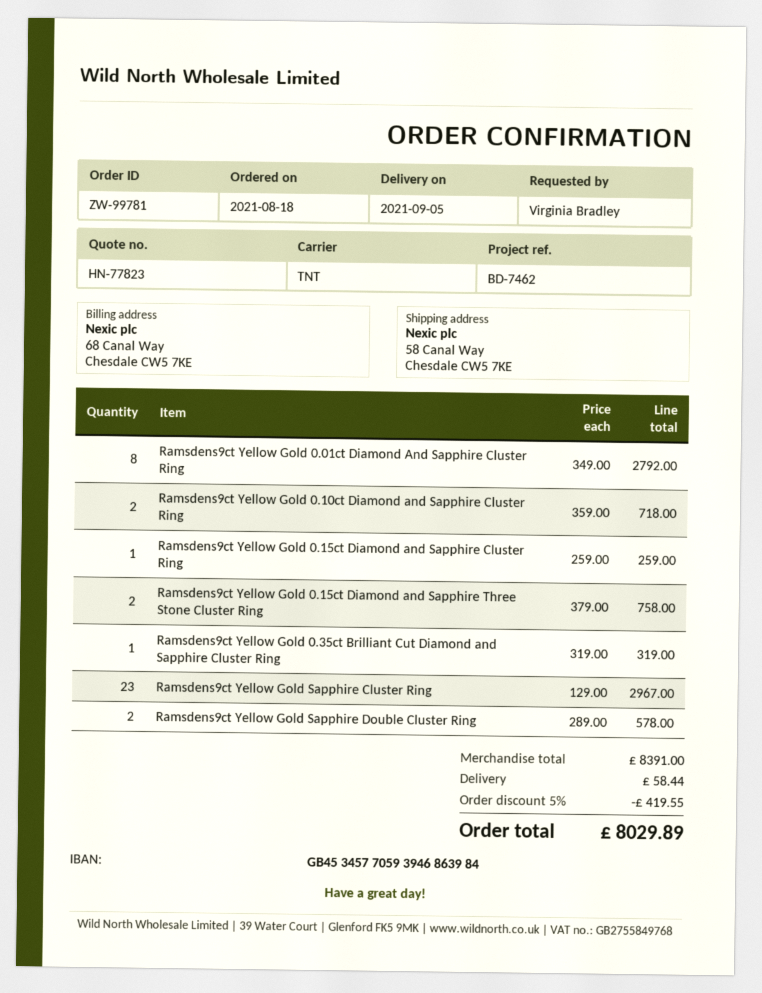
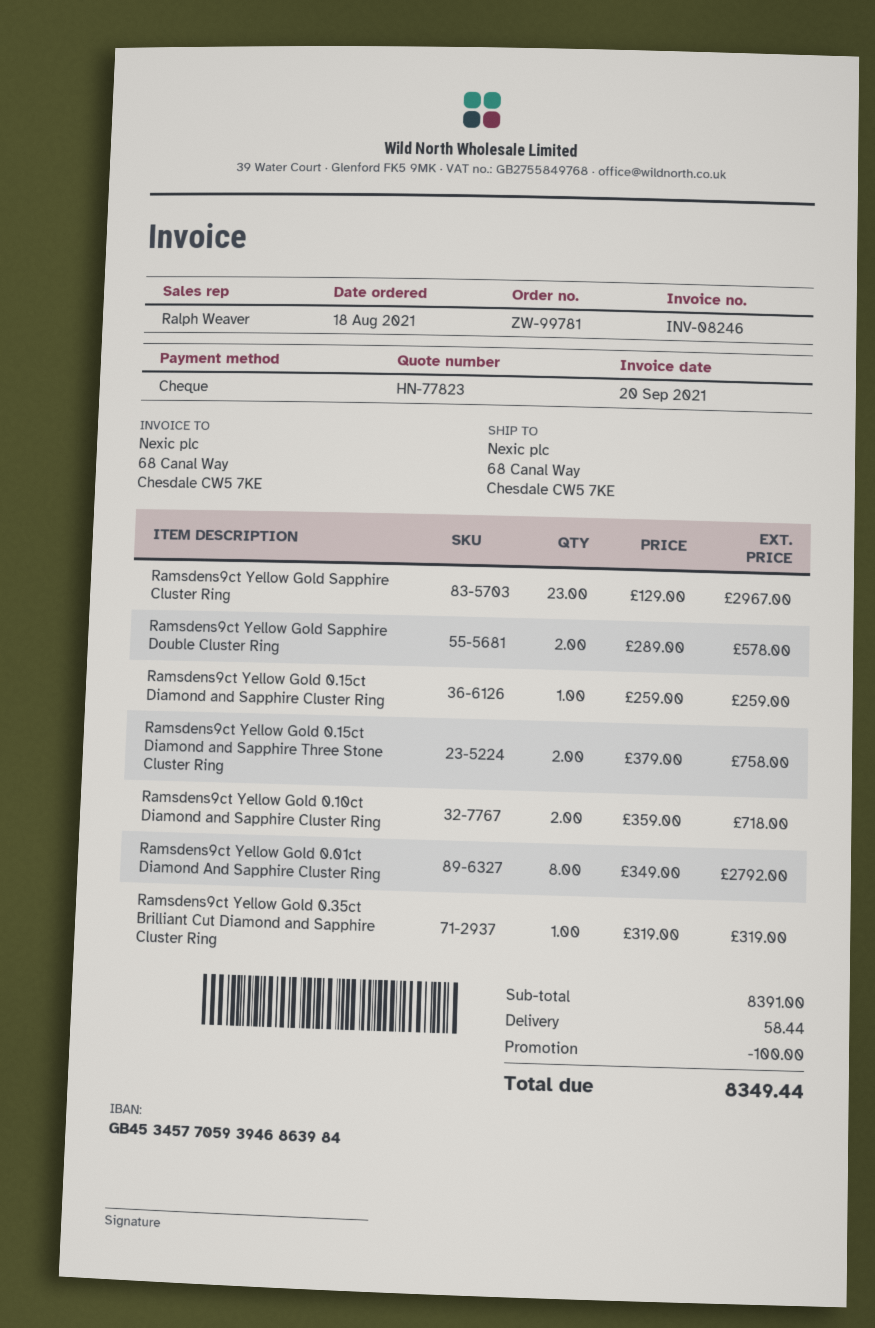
ship to: 58 Canal Way, Chesdale CW5 7KE -> 68 Canal Way, Chesdale CW5 7KE
discount: 419.55 -> 100.00
total: 8029.89 -> 8349.44

